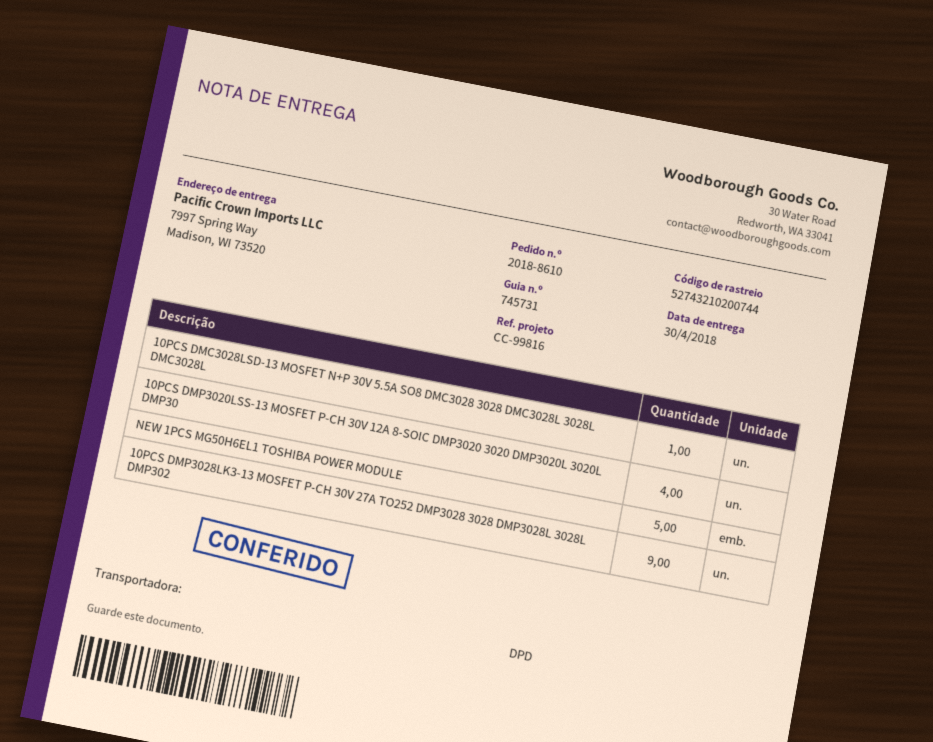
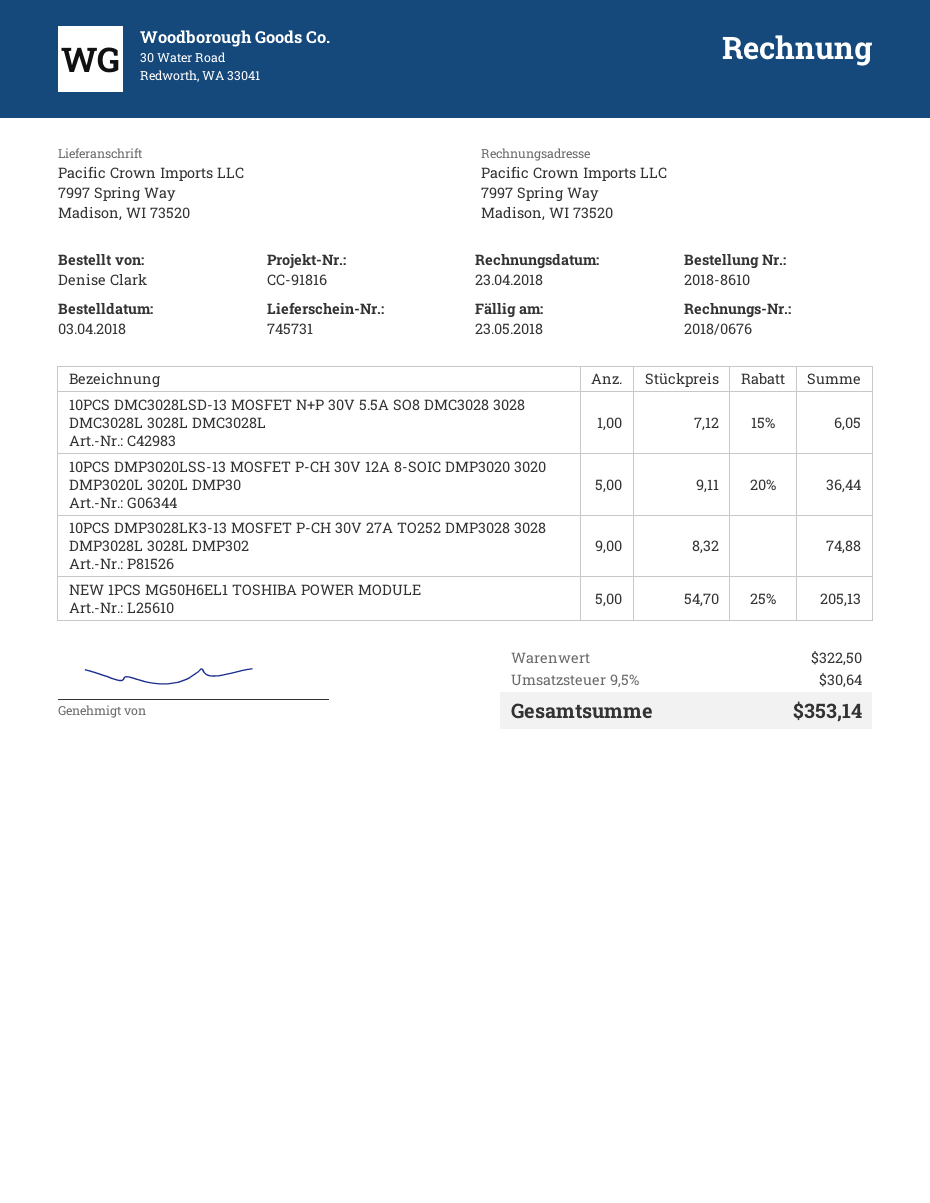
reference: CC-99816 -> CC-91816
10PCS DMP3020LSS-13 MOSFET P-CH 30V 12A 8-SOIC DMP3020 3020 DMP3020L 3020L DMP30: 4 -> 5

